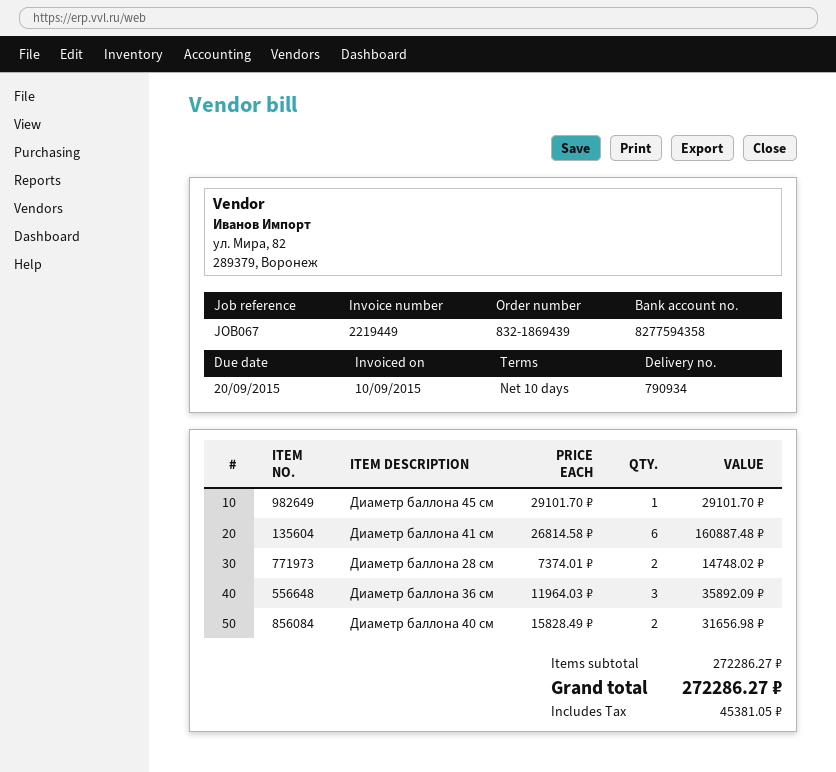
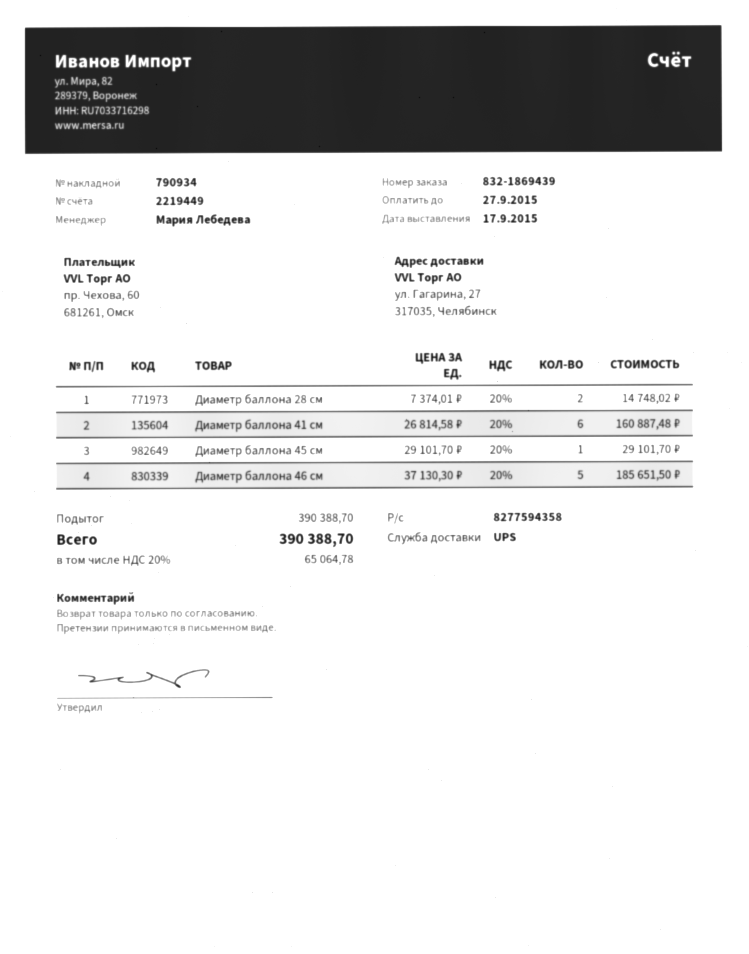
invoice date: 2015-09-10 -> 2015-09-17
due date: 2015-09-20 -> 2015-09-27
Диаметр баллона 36 см: 3 x 11964.03 = 35892.09 -> none
Диаметр баллона 40 см: 2 x 15828.49 = 31656.98 -> none
Диаметр баллона 46 см: none -> 5 x 37130.30 = 185651.50
subtotal: 272286.27 -> 390388.70
tax: 45381.05 -> 65064.78
total: 272286.27 -> 390388.70

